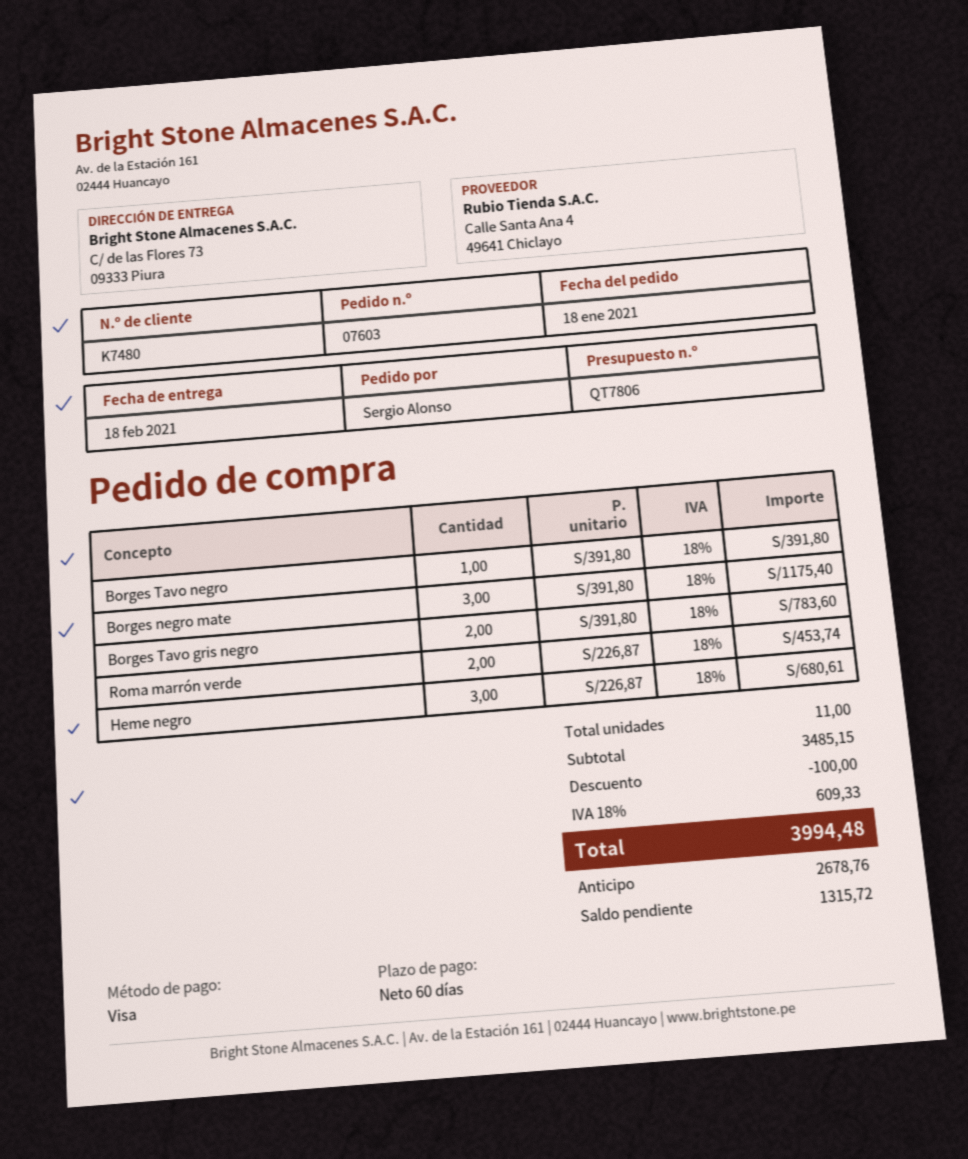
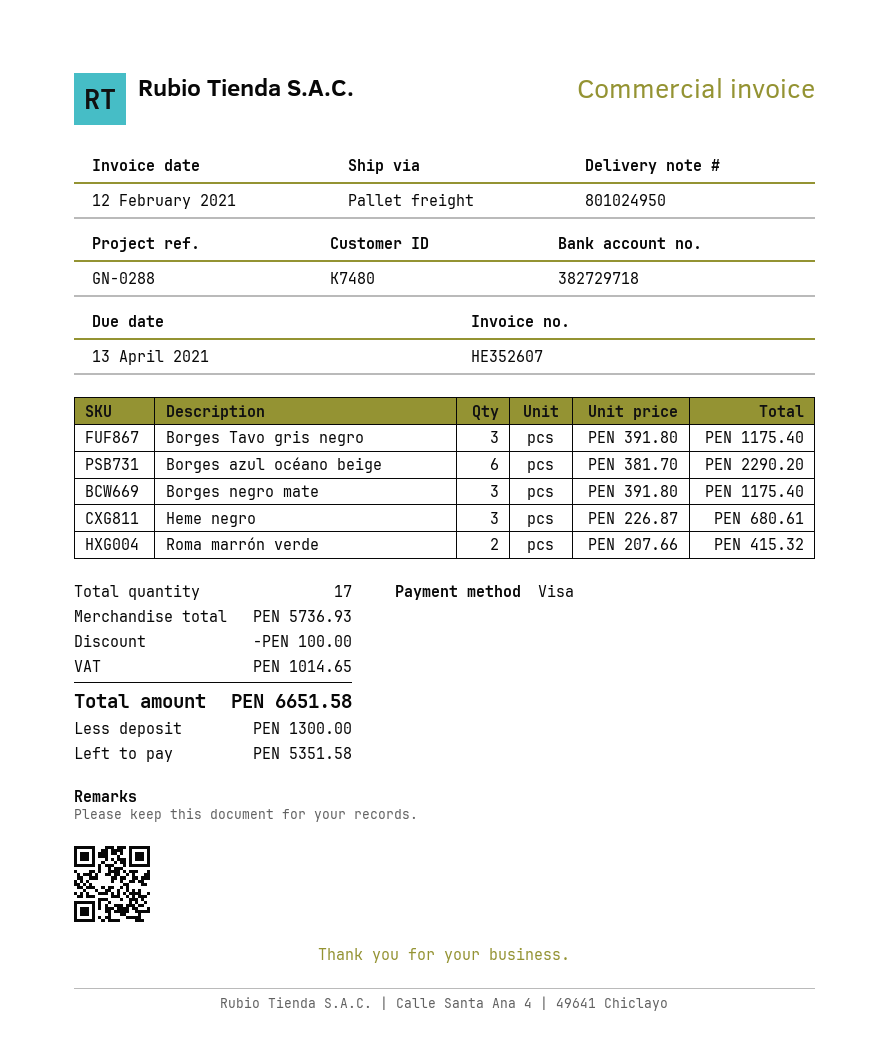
Borges Tavo negro: 1 x 391.80 = 391.80 -> none
Borges Tavo gris negro: 2 x 391.80 = 783.60 -> 3 x 391.80 = 1175.40
Roma marrón verde: 2 x 226.87 = 453.74 -> 2 x 207.66 = 415.32
Borges azul océano beige: none -> 6 x 381.70 = 2290.20
total quantity: 11 -> 17
subtotal: 3485.15 -> 5736.93
tax: 609.33 -> 1014.65
total: 3994.48 -> 6651.58
deposit: 2678.76 -> 1300.00
balance: 1315.72 -> 5351.58

